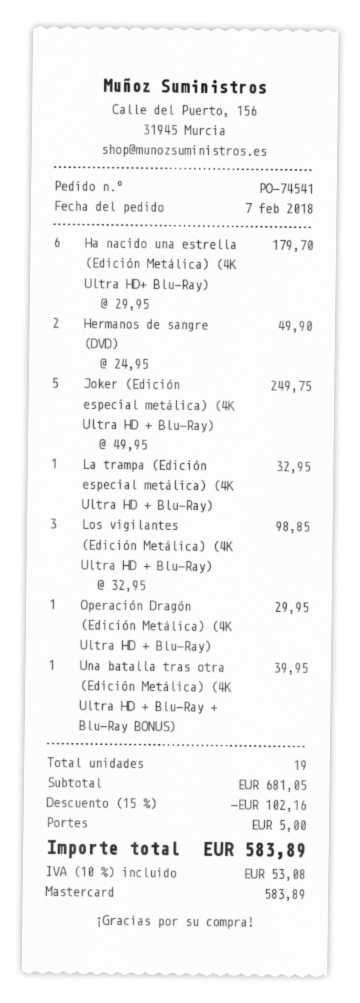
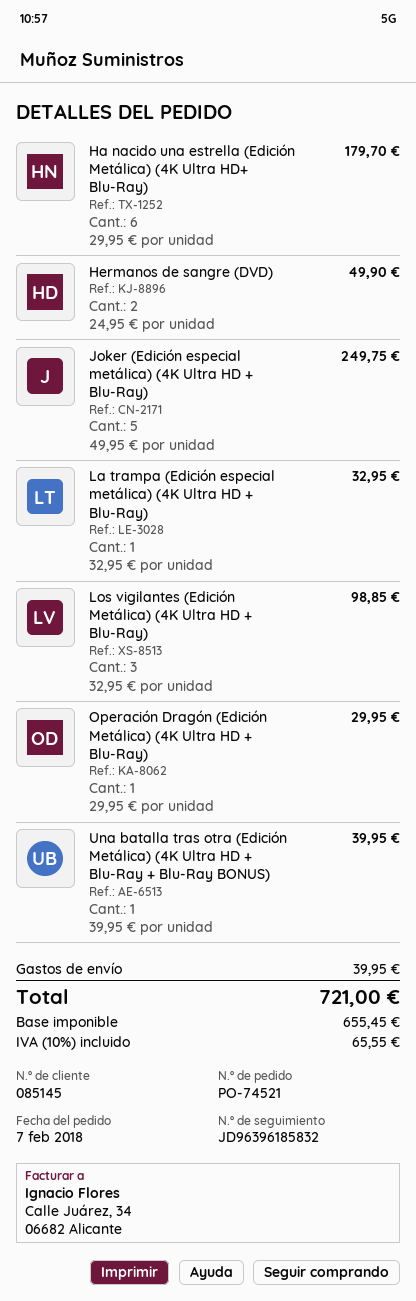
order number: PO-74541 -> PO-74521
discount: 15% = 102.16 -> none
shipping: 5.00 -> 39.95
tax: 10% = 53.08 -> 10% = 65.55
total: 583.89 -> 721.00

